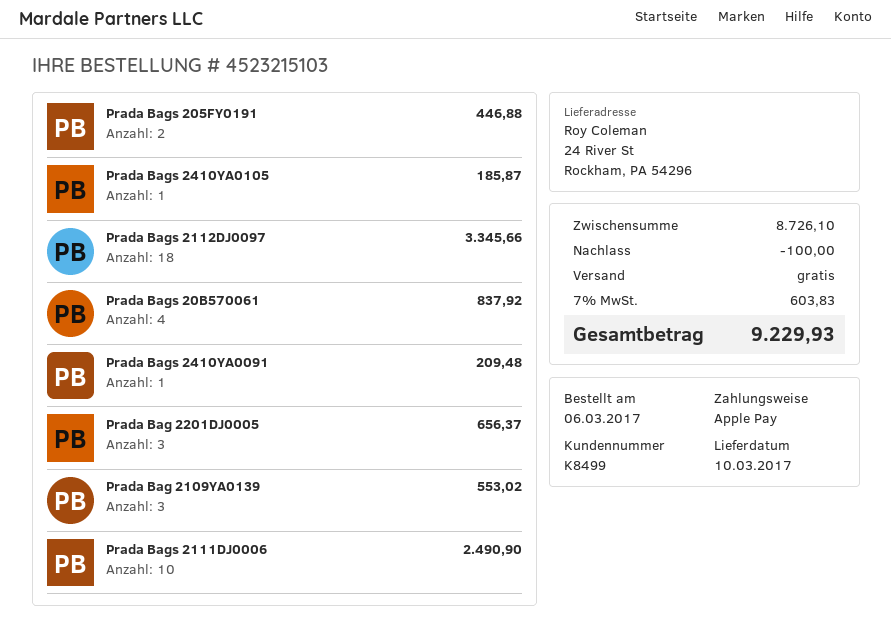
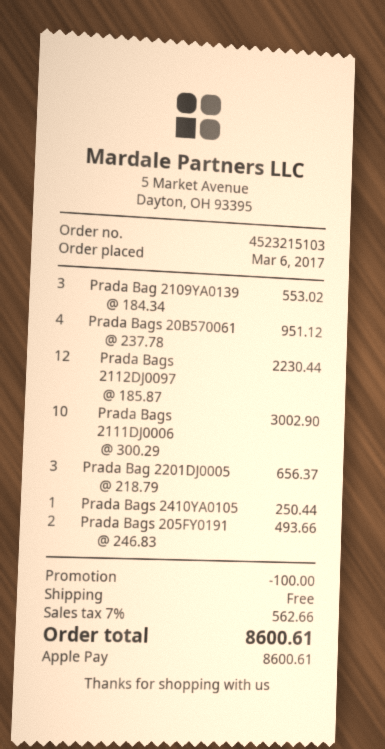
Prada Bags 205FY0191: 2 for 446.88 -> 2 for 493.66
Prada Bags 2410YA0105: 1 for 185.87 -> 1 for 250.44
Prada Bags 2112DJ0097: 18 for 3345.66 -> 12 for 2230.44
Prada Bags 20B570061: 4 for 837.92 -> 4 for 951.12
Prada Bags 2410YA0091: 1 for 209.48 -> none
Prada Bags 2111DJ0006: 10 for 2490.90 -> 10 for 3002.90
tax: 7% = 603.83 -> 7% = 562.66
total: 9229.93 -> 8600.61

